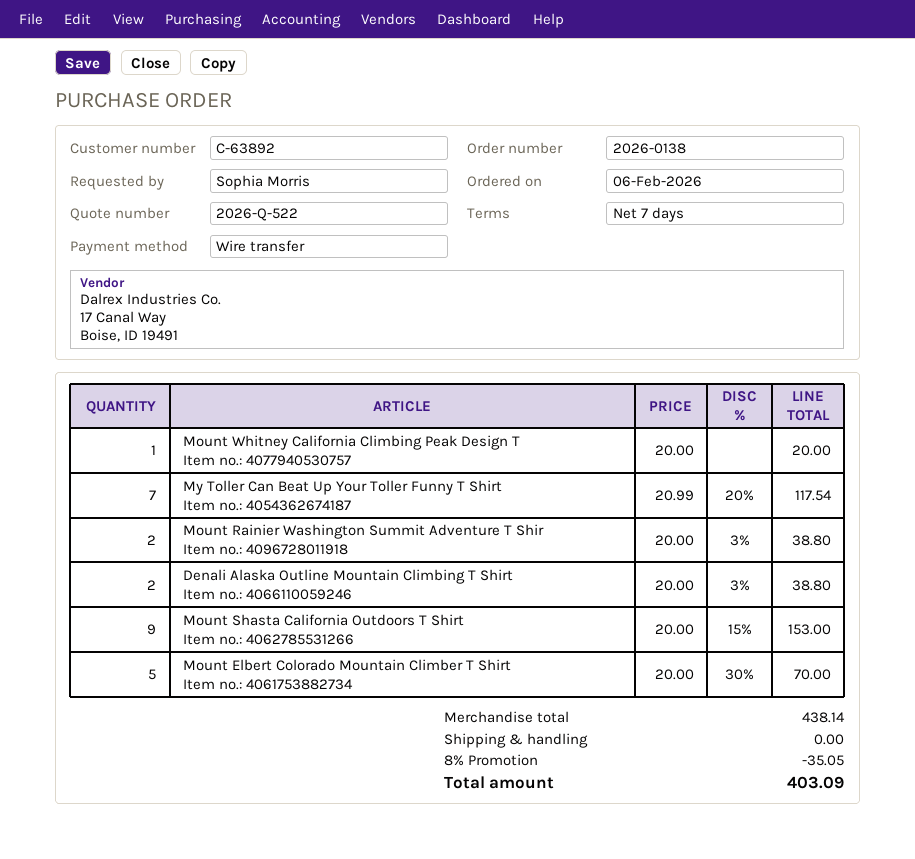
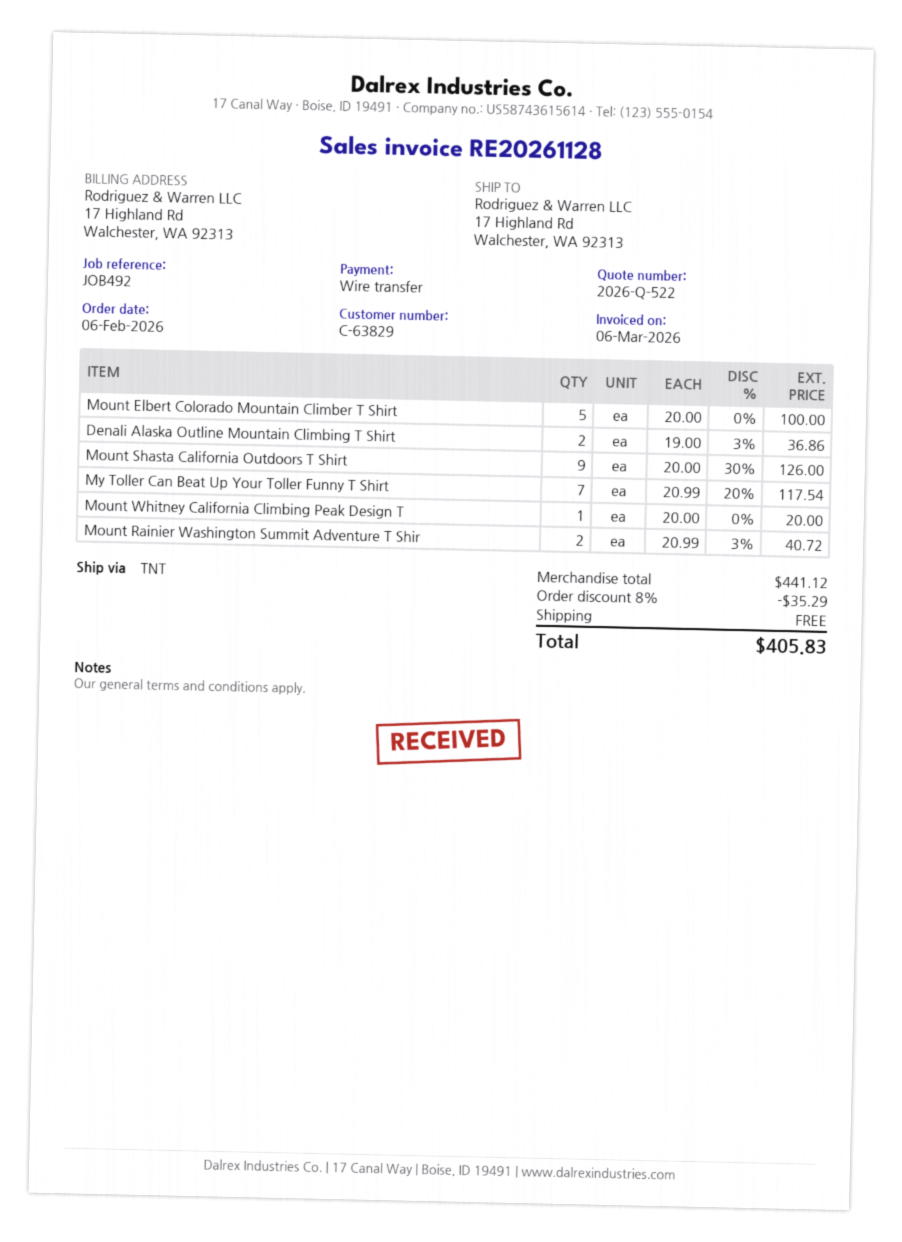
customer number: C-63892 -> C-63829
Mount Rainier Washington Summit Adventure T Shir: 2 x 20.00 - 3% = 38.80 -> 2 x 20.99 - 3% = 40.72
Denali Alaska Outline Mountain Climbing T Shirt: 2 x 20.00 - 3% = 38.80 -> 2 x 19.00 - 3% = 36.86
Mount Shasta California Outdoors T Shirt: 9 x 20.00 - 15% = 153.00 -> 9 x 20.00 - 30% = 126.00
Mount Elbert Colorado Mountain Climber T Shirt: 5 x 20.00 - 30% = 70.00 -> 5 x 20.00 = 100.00
subtotal: 438.14 -> 441.12
discount: 8% = 35.05 -> 8% = 35.29
total: 403.09 -> 405.83

